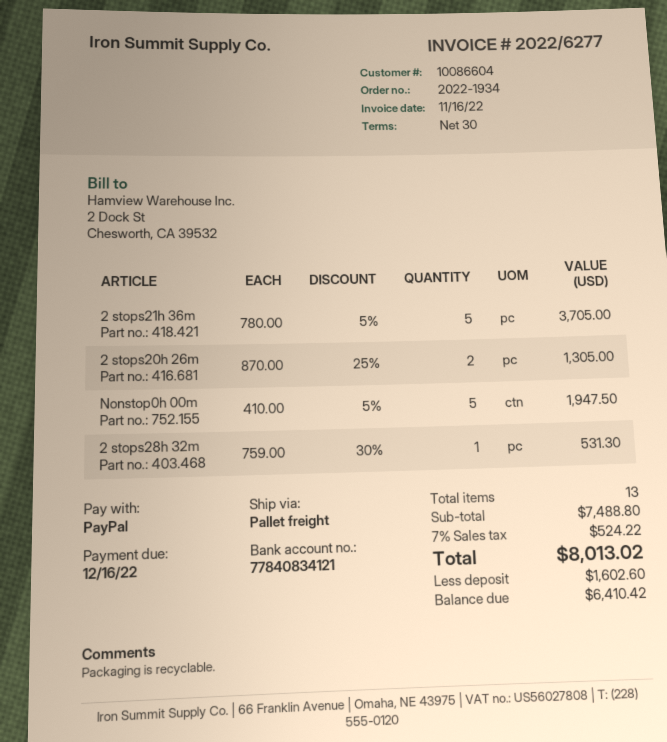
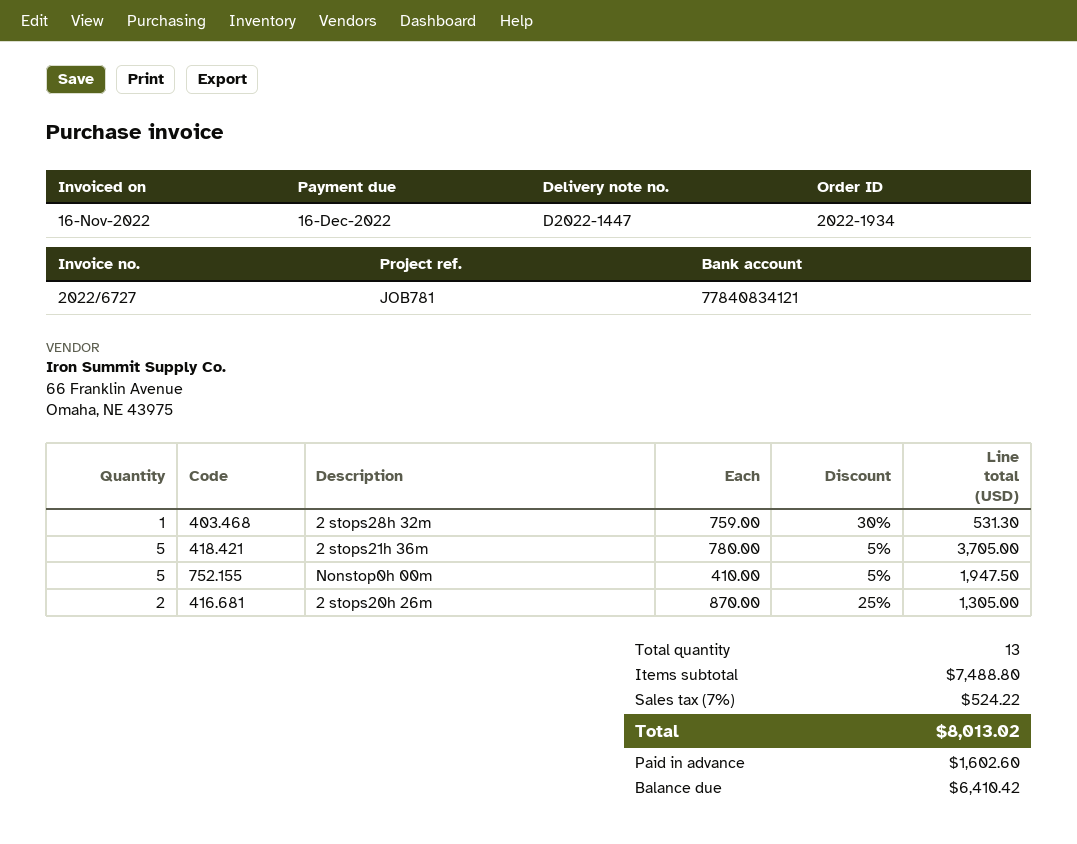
invoice number: 2022/6277 -> 2022/6727

